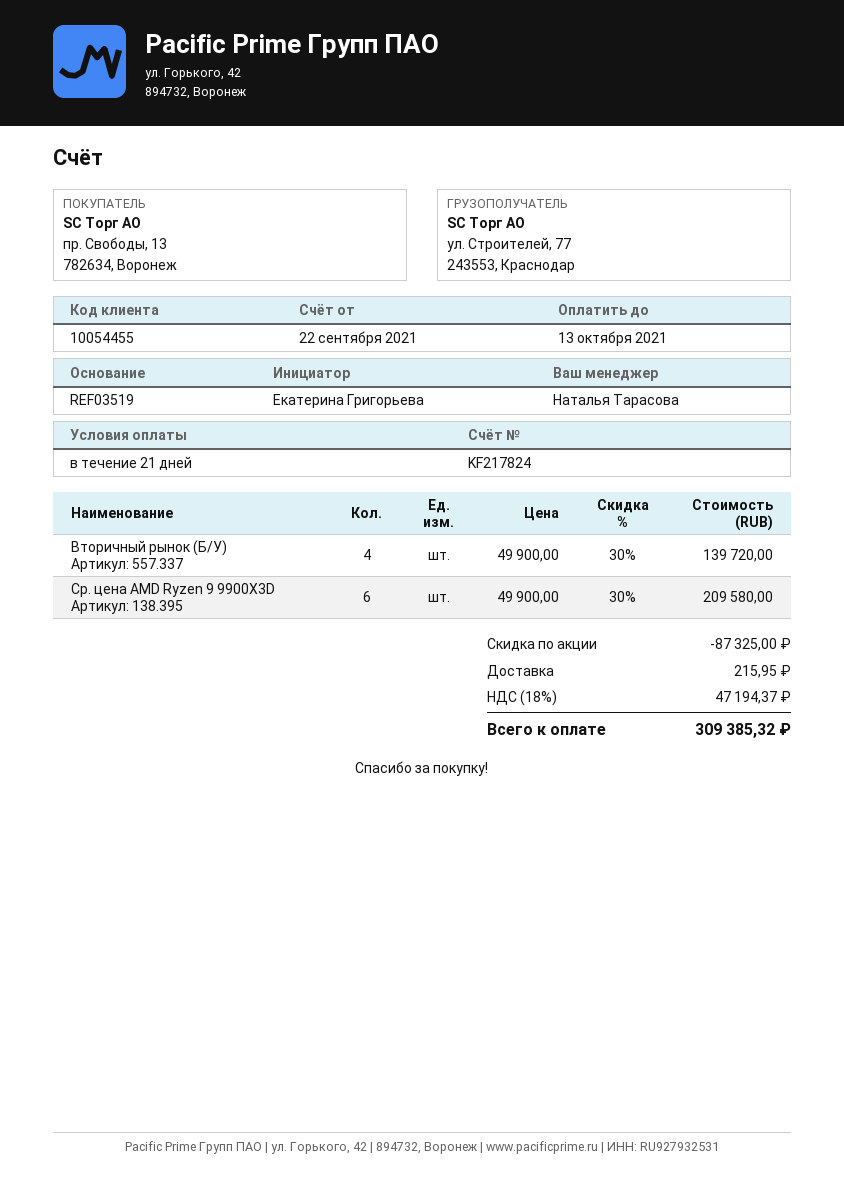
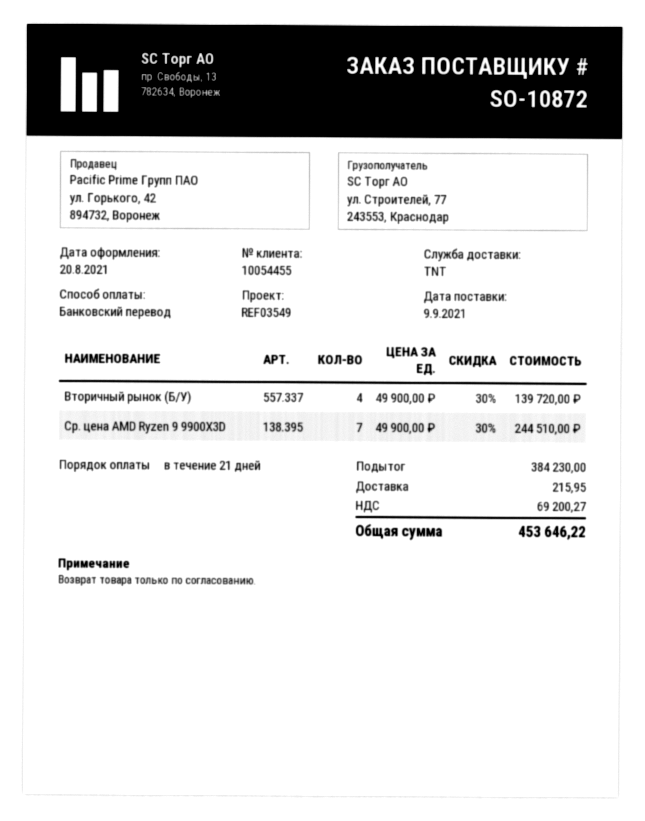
reference: REF03519 -> REF03549
Ср. цена AMD Ryzen 9 9900X3D: 6 x 49900.00 - 30% = 209580.00 -> 7 x 49900.00 - 30% = 244510.00
discount: 87325.00 -> none
tax: 47194.37 -> 69200.27
total: 309385.32 -> 453646.22

